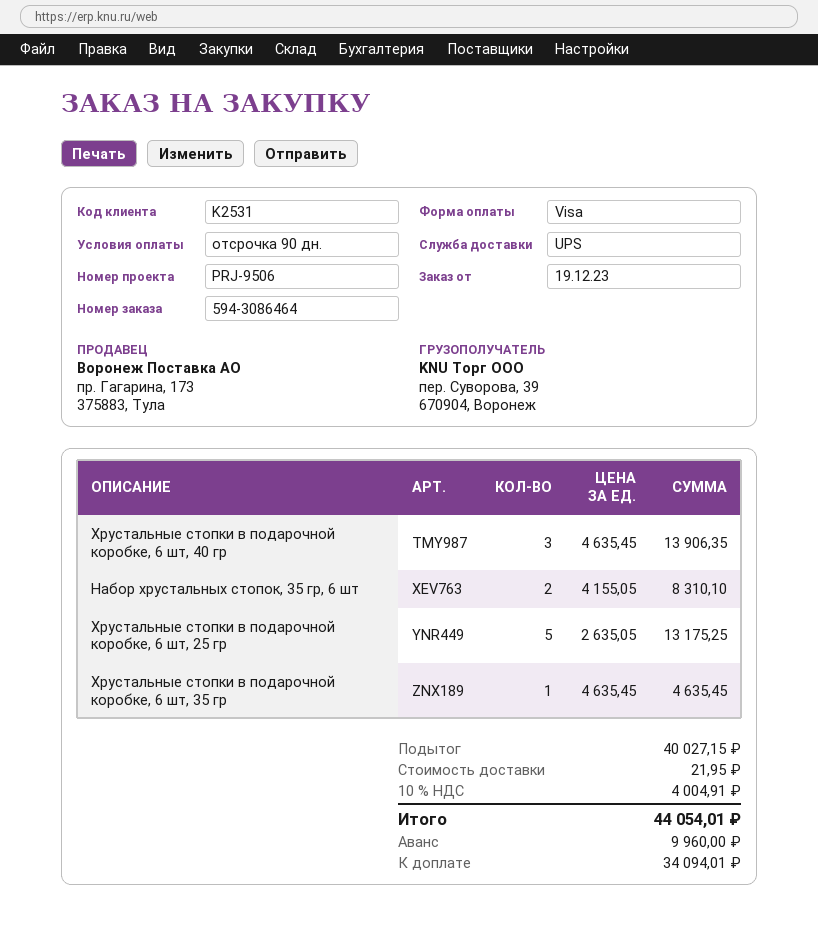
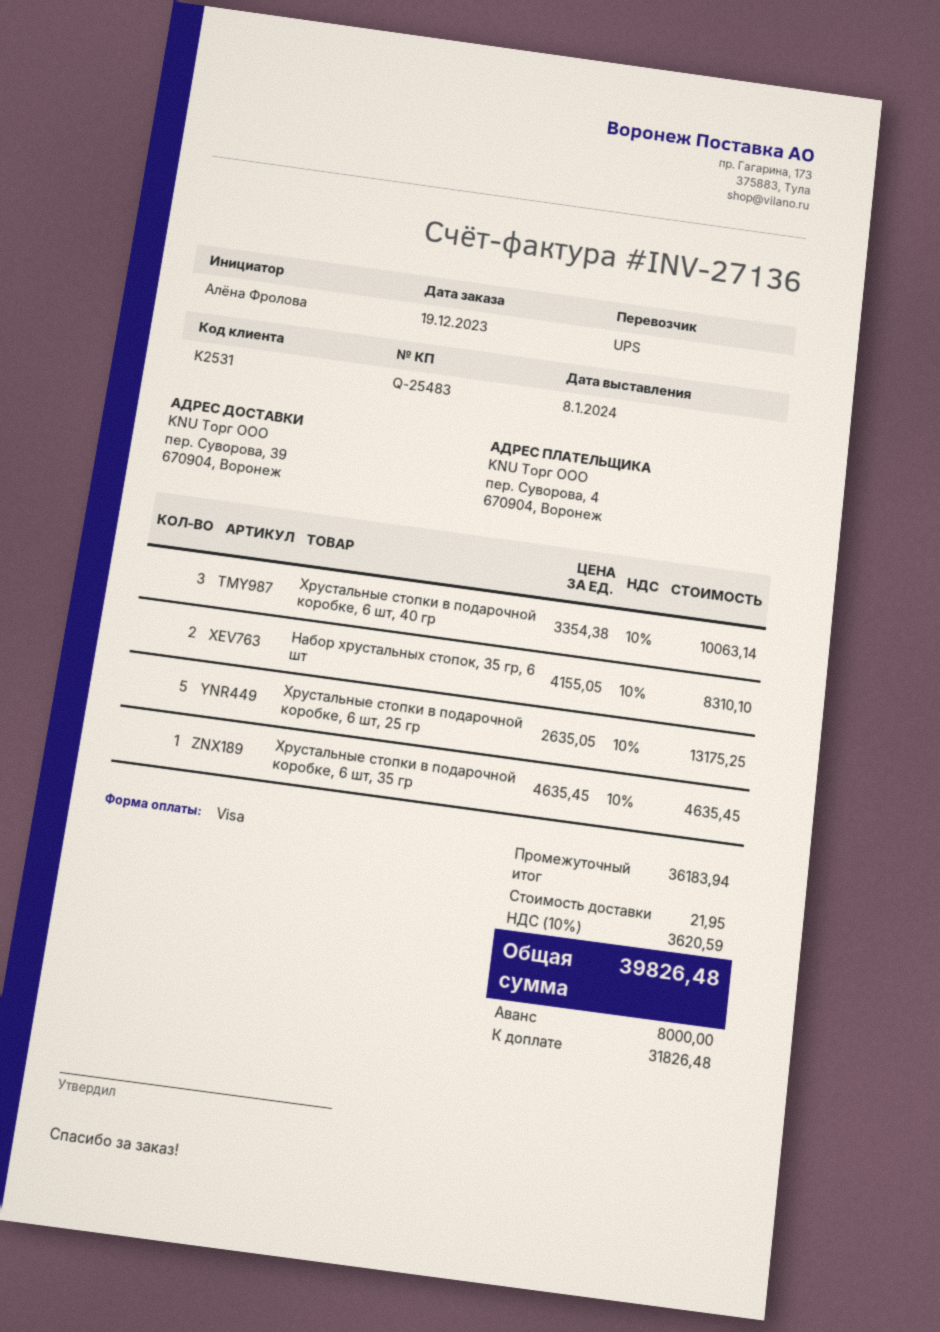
Хрустальные стопки в подарочной коробке, 6 шт, 40 гр: 3 x 4635.45 = 13906.35 -> 3 x 3354.38 = 10063.14
subtotal: 40027.15 -> 36183.94
tax: 10% = 4004.91 -> 10% = 3620.59
total: 44054.01 -> 39826.48
deposit: 9960.00 -> 8000.00
balance: 34094.01 -> 31826.48

